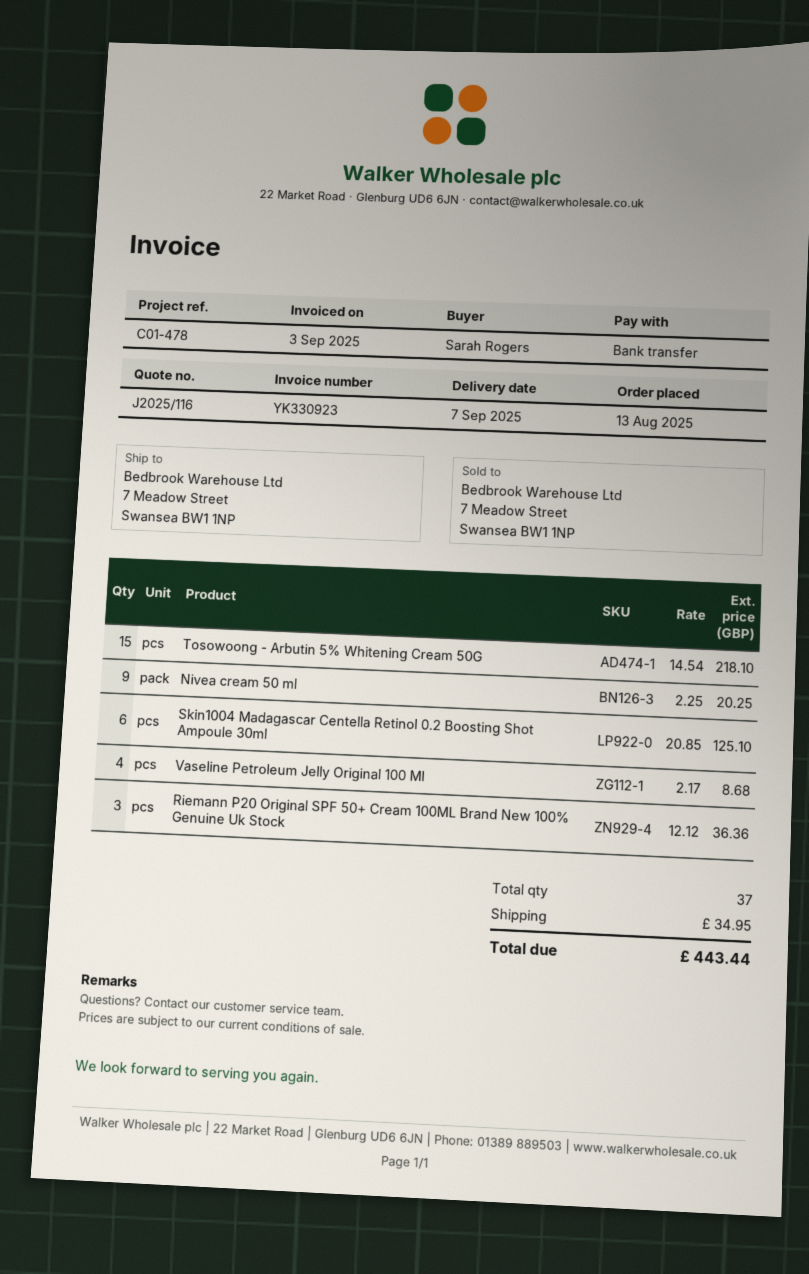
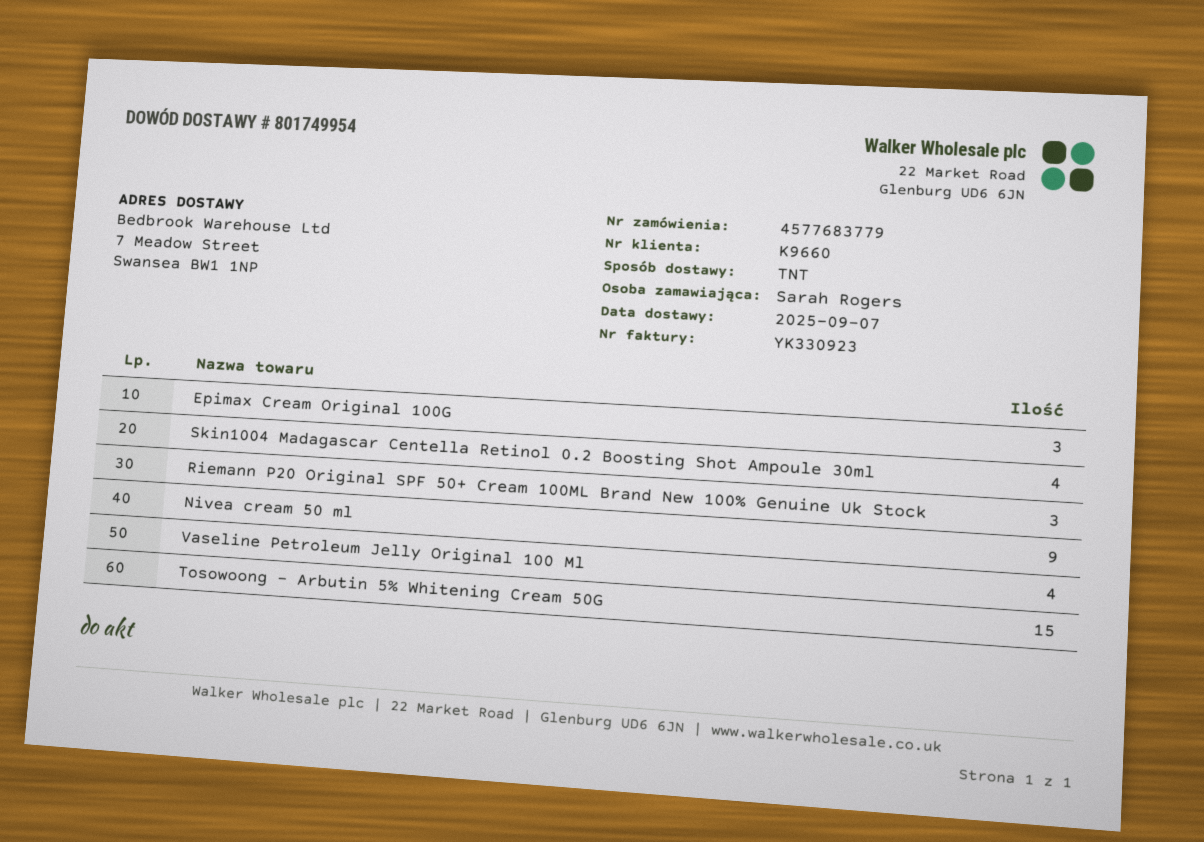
Skin1004 Madagascar Centella Retinol 0.2 Boosting Shot Ampoule 30ml: 6 -> 4
Epimax Cream Original 100G: none -> 3

